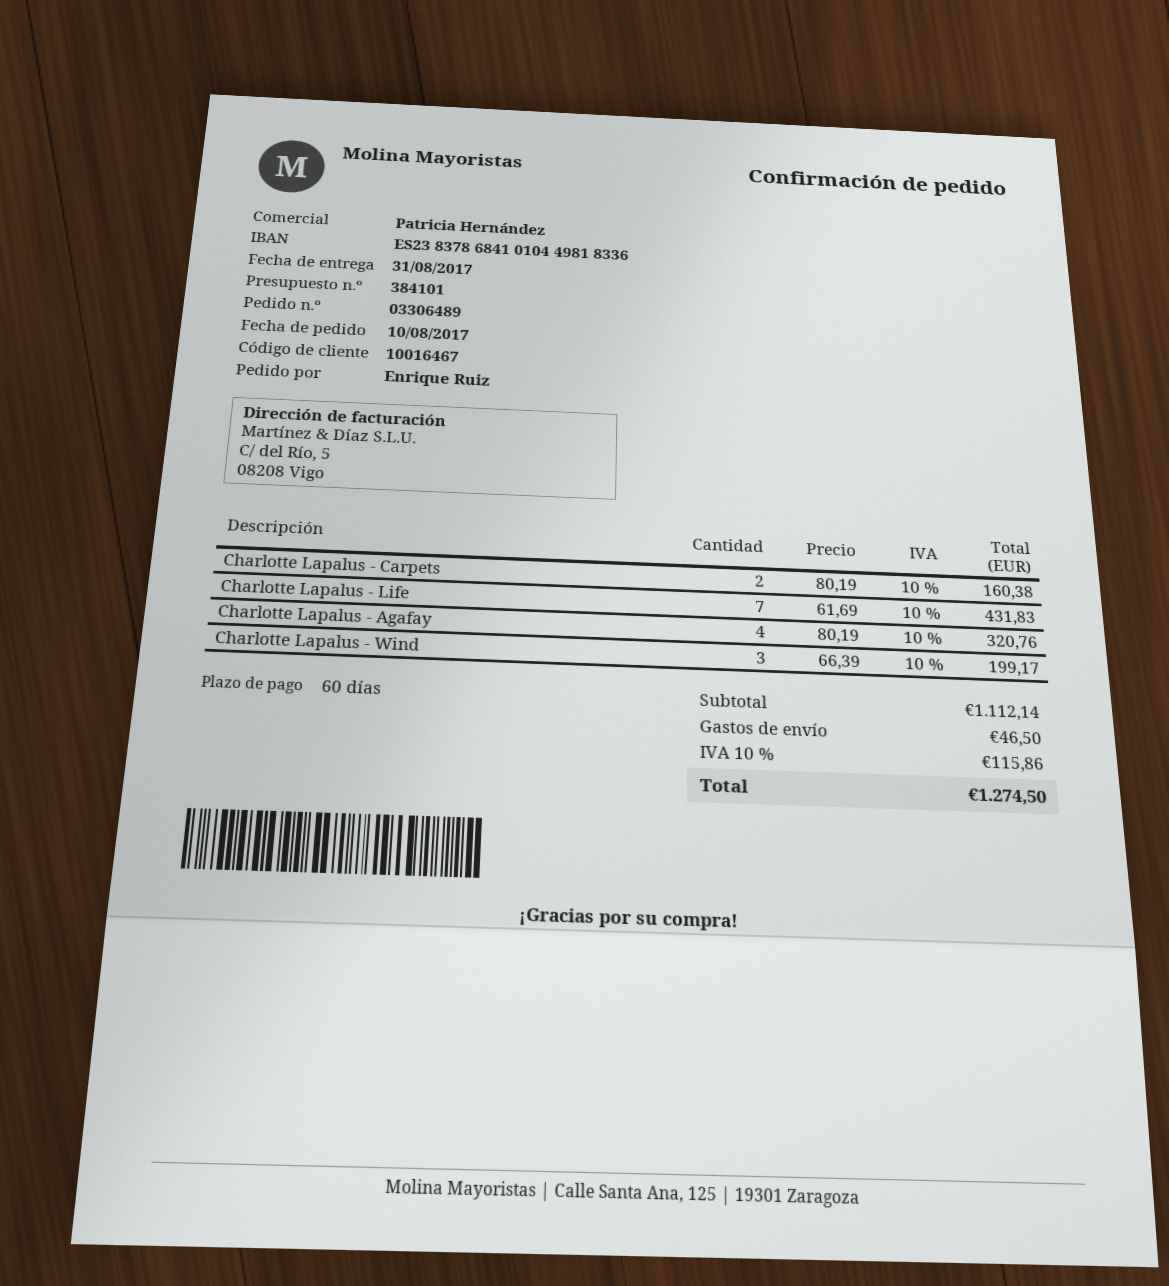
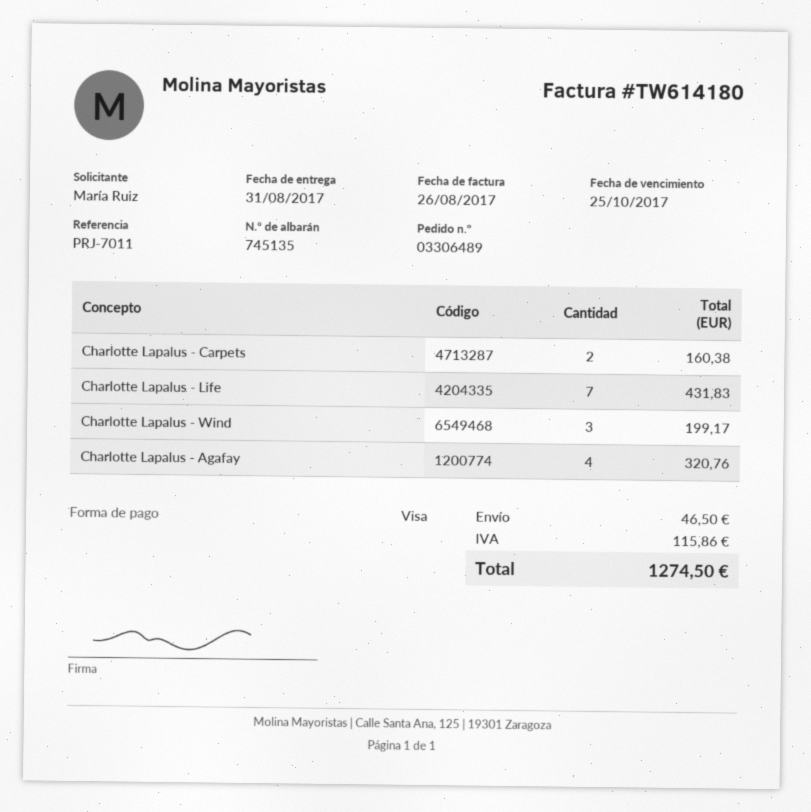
ordered by: Enrique Ruiz -> María Ruiz

